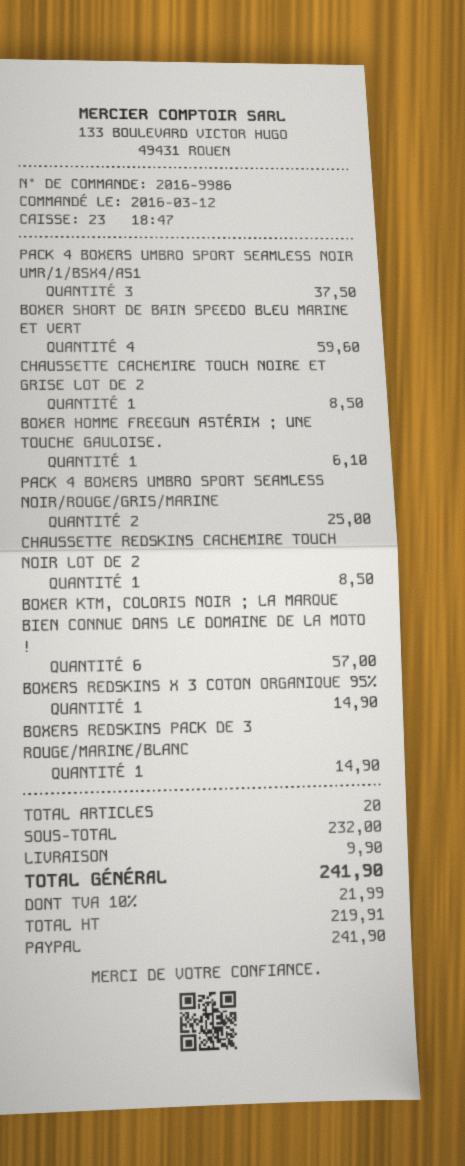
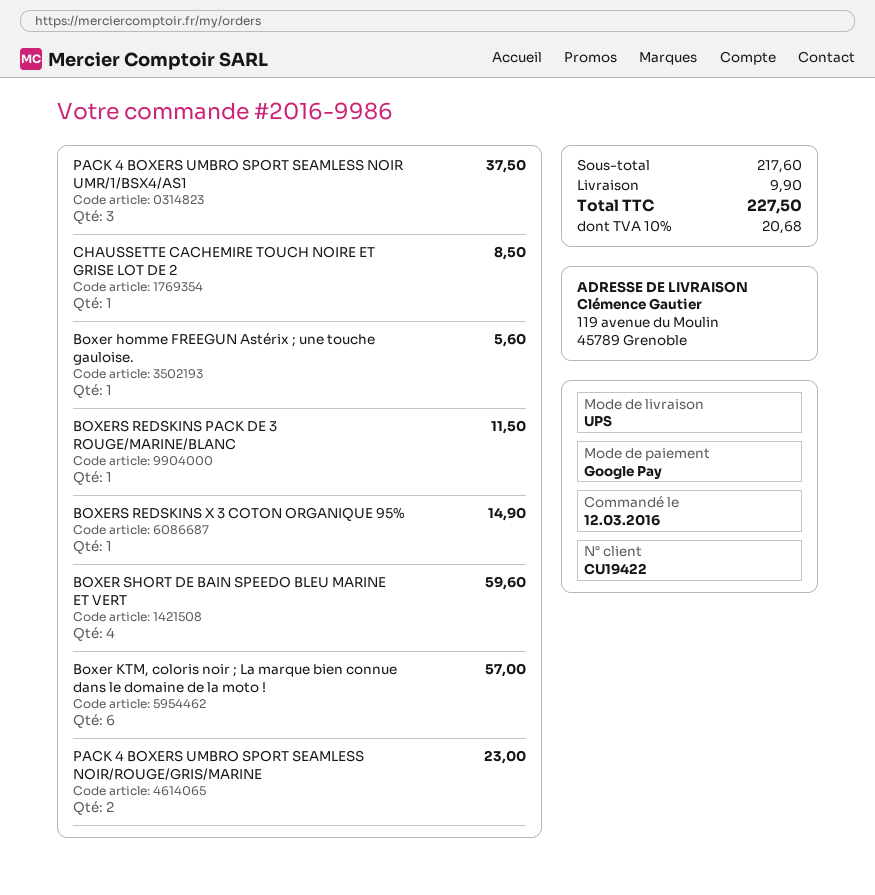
payment method: PayPal -> Google Pay
BOXER HOMME FREEGUN ASTÉRIX ; UNE TOUCHE GAULOISE.: 1 for 6.10 -> 1 for 5.60
PACK 4 BOXERS UMBRO SPORT SEAMLESS NOIR/ROUGE/GRIS/MARINE: 2 for 25.00 -> 2 for 23.00
CHAUSSETTE REDSKINS CACHEMIRE TOUCH NOIR LOT DE 2: 1 for 8.50 -> none
BOXERS REDSKINS PACK DE 3 ROUGE/MARINE/BLANC: 1 for 14.90 -> 1 for 11.50
subtotal: 232.00 -> 217.60
tax: 10% = 21.99 -> 10% = 20.68
total: 241.90 -> 227.50

